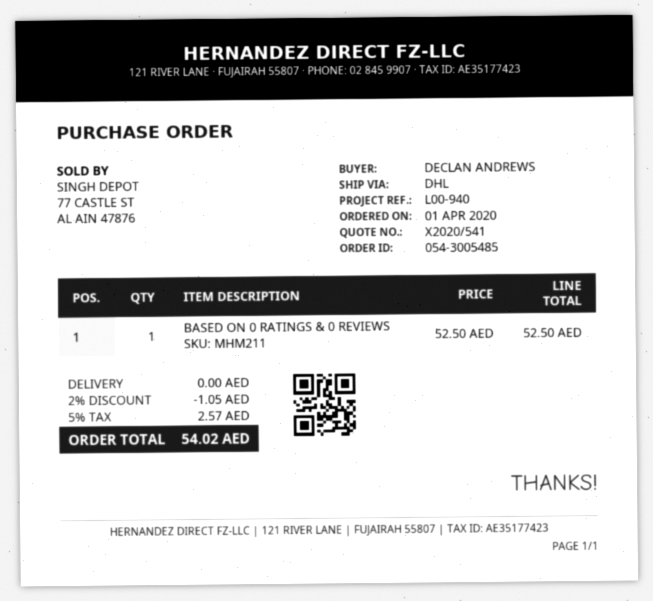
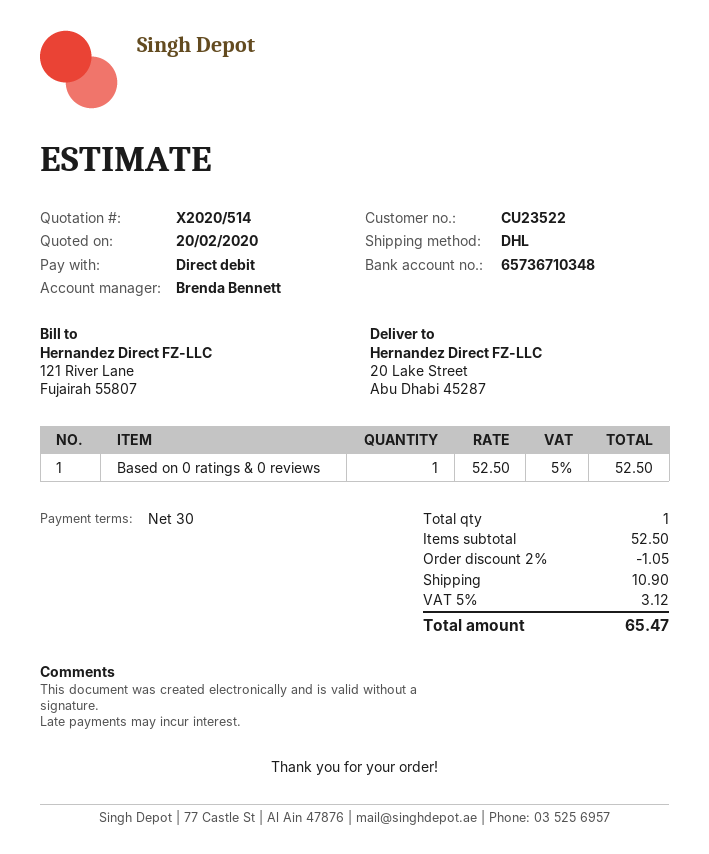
quote number: X2020/541 -> X2020/514
shipping: 0.00 -> 10.90
tax: 5% = 2.57 -> 5% = 3.12
total: 54.02 -> 65.47

